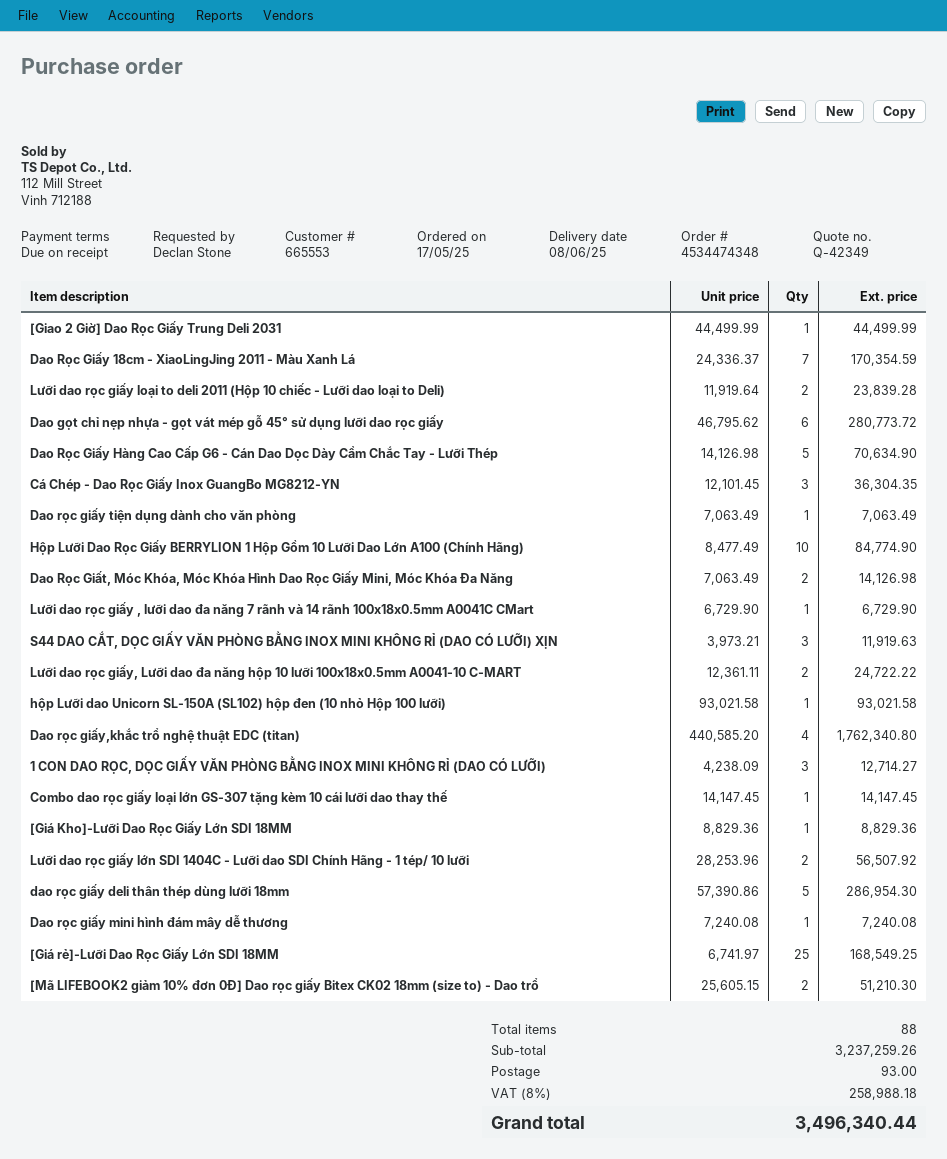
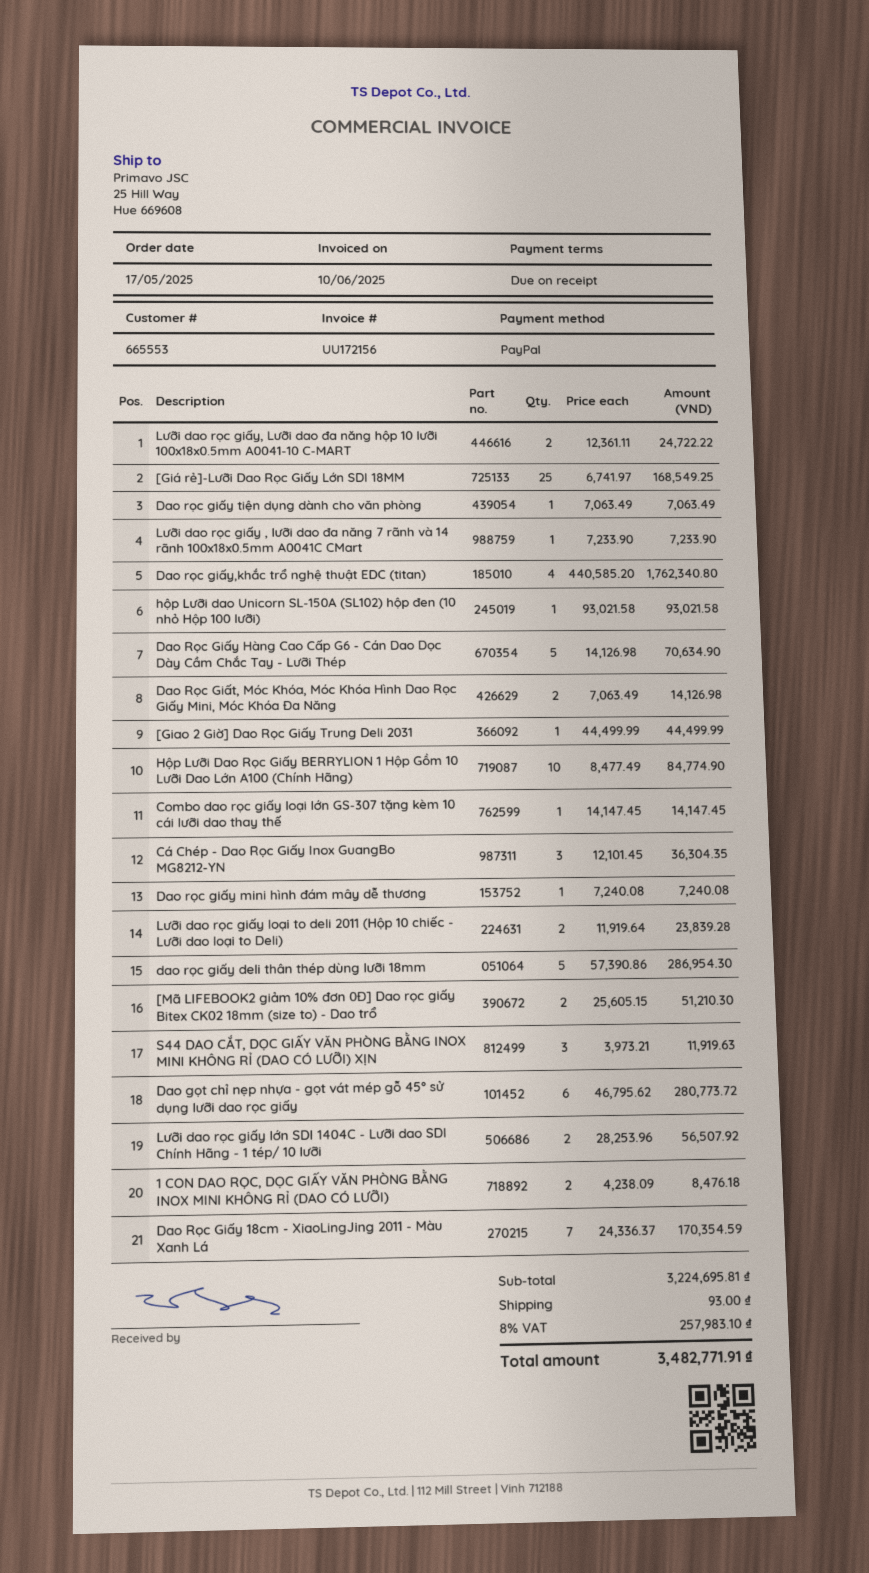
Lưỡi dao rọc giấy , lưỡi dao đa năng 7 rãnh và 14 rãnh 100x18x0.5mm A0041C CMart: 1 x 6729.90 = 6729.90 -> 1 x 7233.90 = 7233.90
1 CON DAO RỌC, DỌC GIẤY VĂN PHÒNG BẰNG INOX MINI KHÔNG RỈ (DAO CÓ LƯỠI): 3 x 4238.09 = 12714.27 -> 2 x 4238.09 = 8476.18
[Giá Kho]-Lưỡi Dao Rọc Giấy Lớn SDI 18MM: 1 x 8829.36 = 8829.36 -> none
subtotal: 3237259.26 -> 3224695.81
tax: 8% = 258988.18 -> 8% = 257983.10
total: 3496340.44 -> 3482771.91

